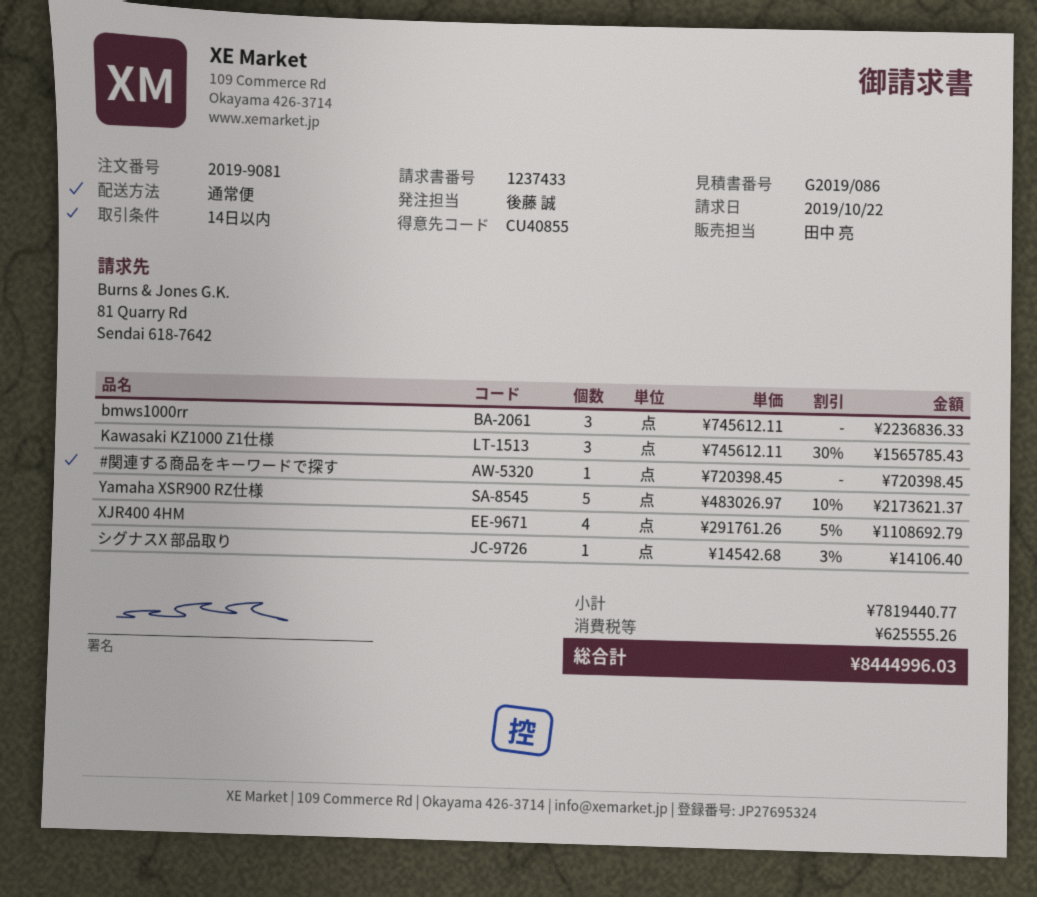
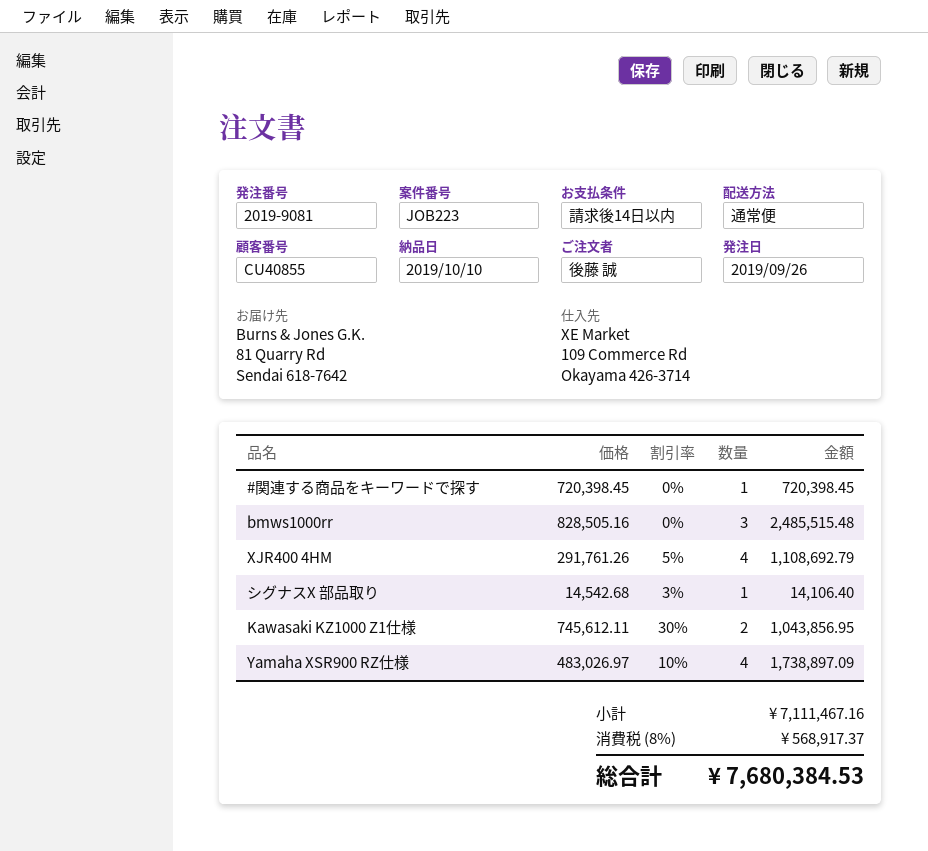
bmws1000rr: 3 x 745612.11 = 2236836.33 -> 3 x 828505.16 = 2485515.48
Kawasaki KZ1000 Z1仕様: 3 x 745612.11 - 30% = 1565785.43 -> 2 x 745612.11 - 30% = 1043856.95
Yamaha XSR900 RZ仕様: 5 x 483026.97 - 10% = 2173621.37 -> 4 x 483026.97 - 10% = 1738897.09
subtotal: 7819440.77 -> 7111467.16
tax: 625555.26 -> 568917.37
total: 8444996.03 -> 7680384.53

